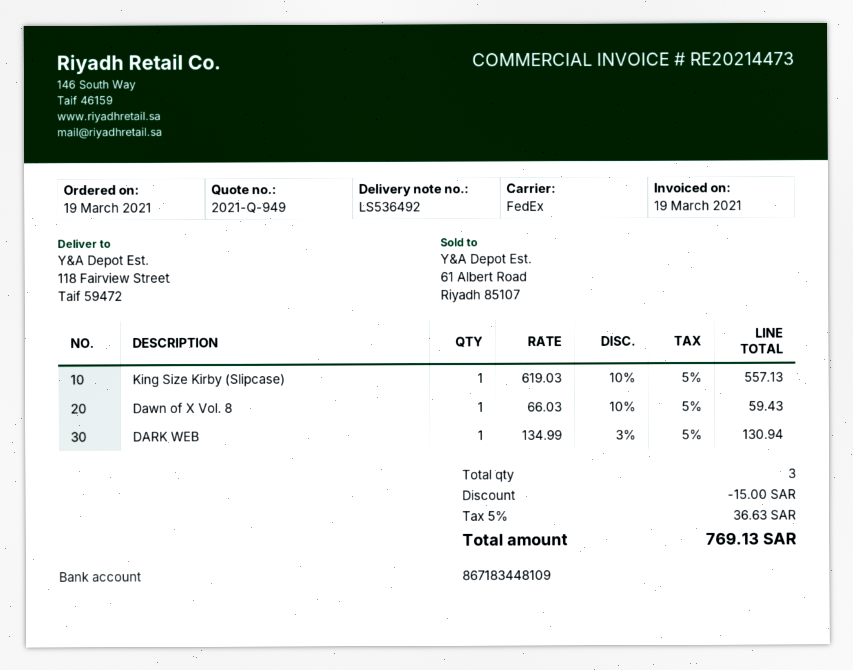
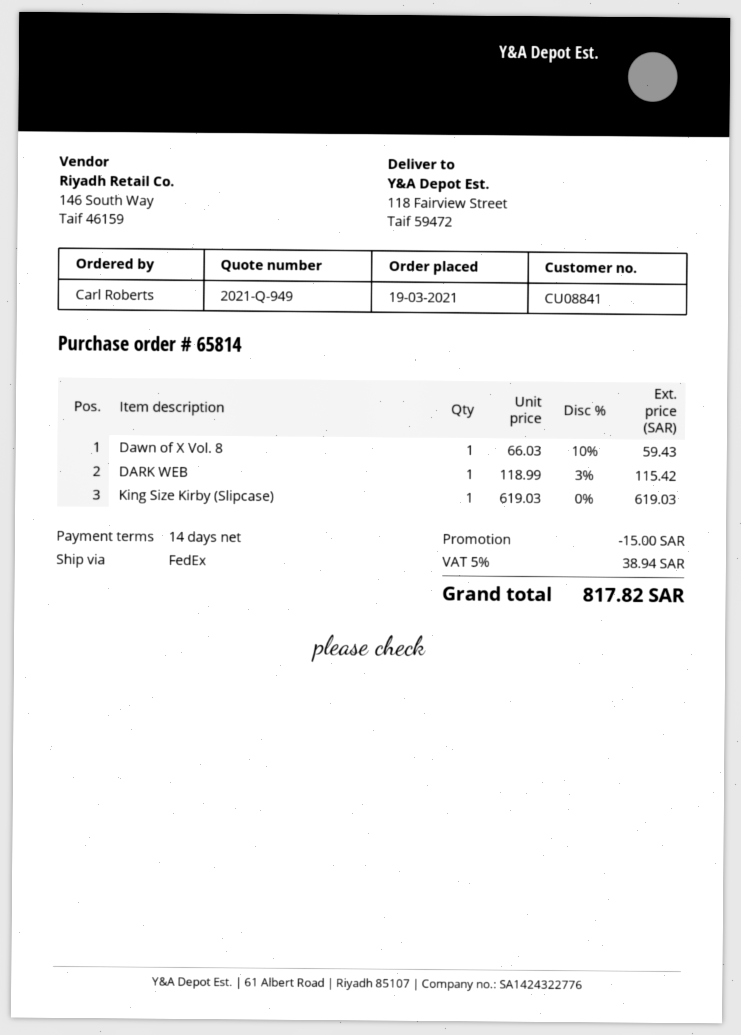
King Size Kirby (Slipcase): 1 x 619.03 - 10% = 557.13 -> 1 x 619.03 = 619.03
DARK WEB: 1 x 134.99 - 3% = 130.94 -> 1 x 118.99 - 3% = 115.42
tax: 5% = 36.63 -> 5% = 38.94
total: 769.13 -> 817.82

